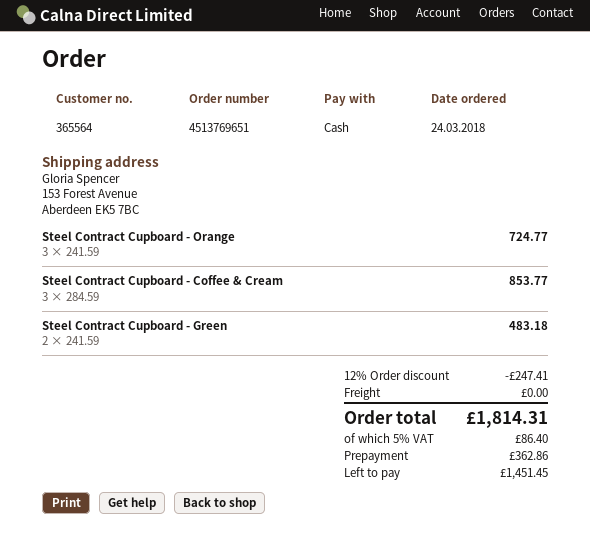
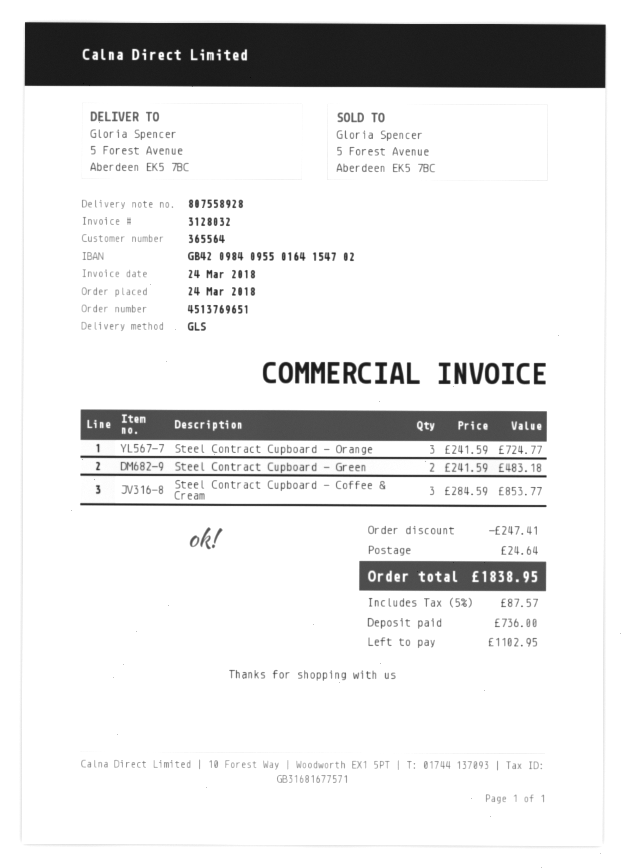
ship to: 153 Forest Avenue, Aberdeen EK5 7BC -> 5 Forest Avenue, Aberdeen EK5 7BC
shipping: 0.00 -> 24.64
tax: 5% = 86.40 -> 5% = 87.57
total: 1814.31 -> 1838.95
deposit: 362.86 -> 736.00
balance: 1451.45 -> 1102.95

